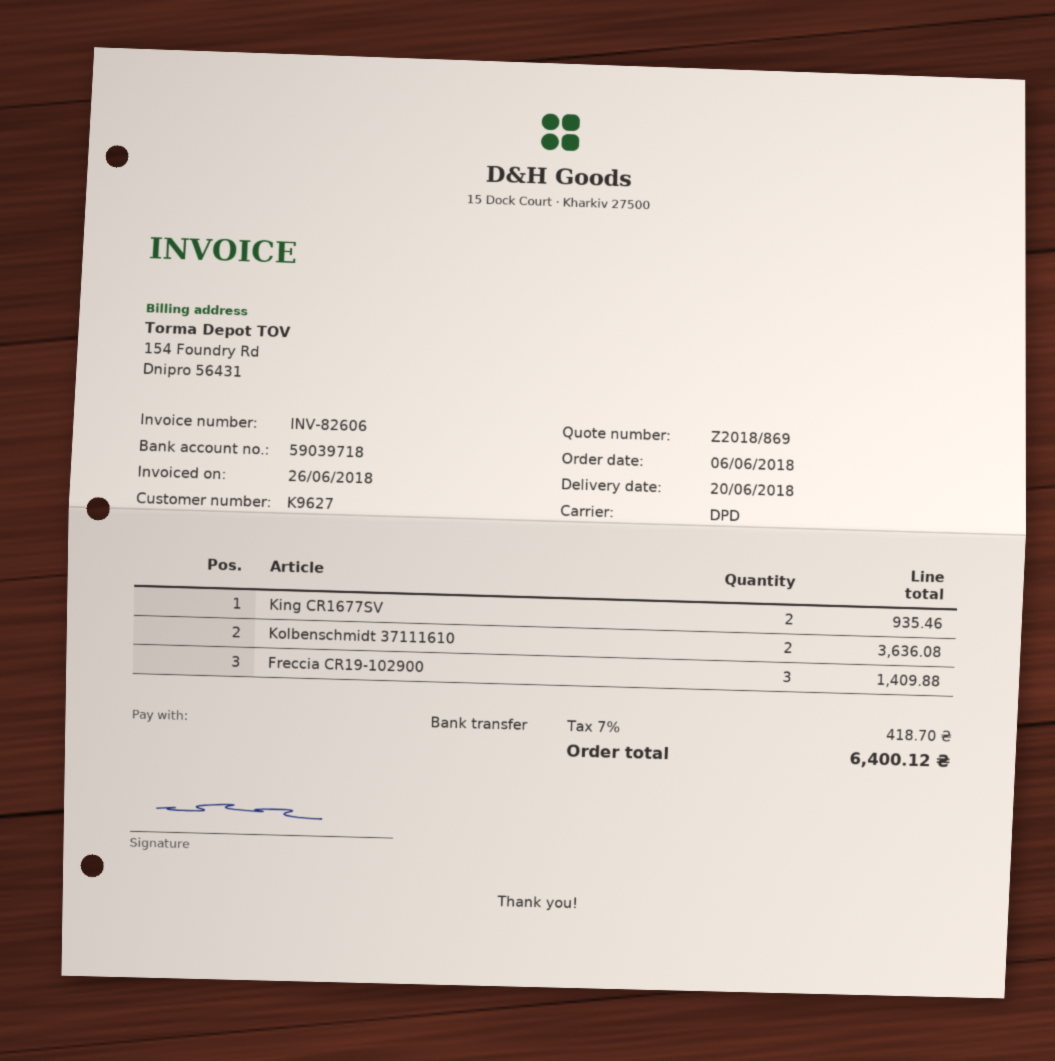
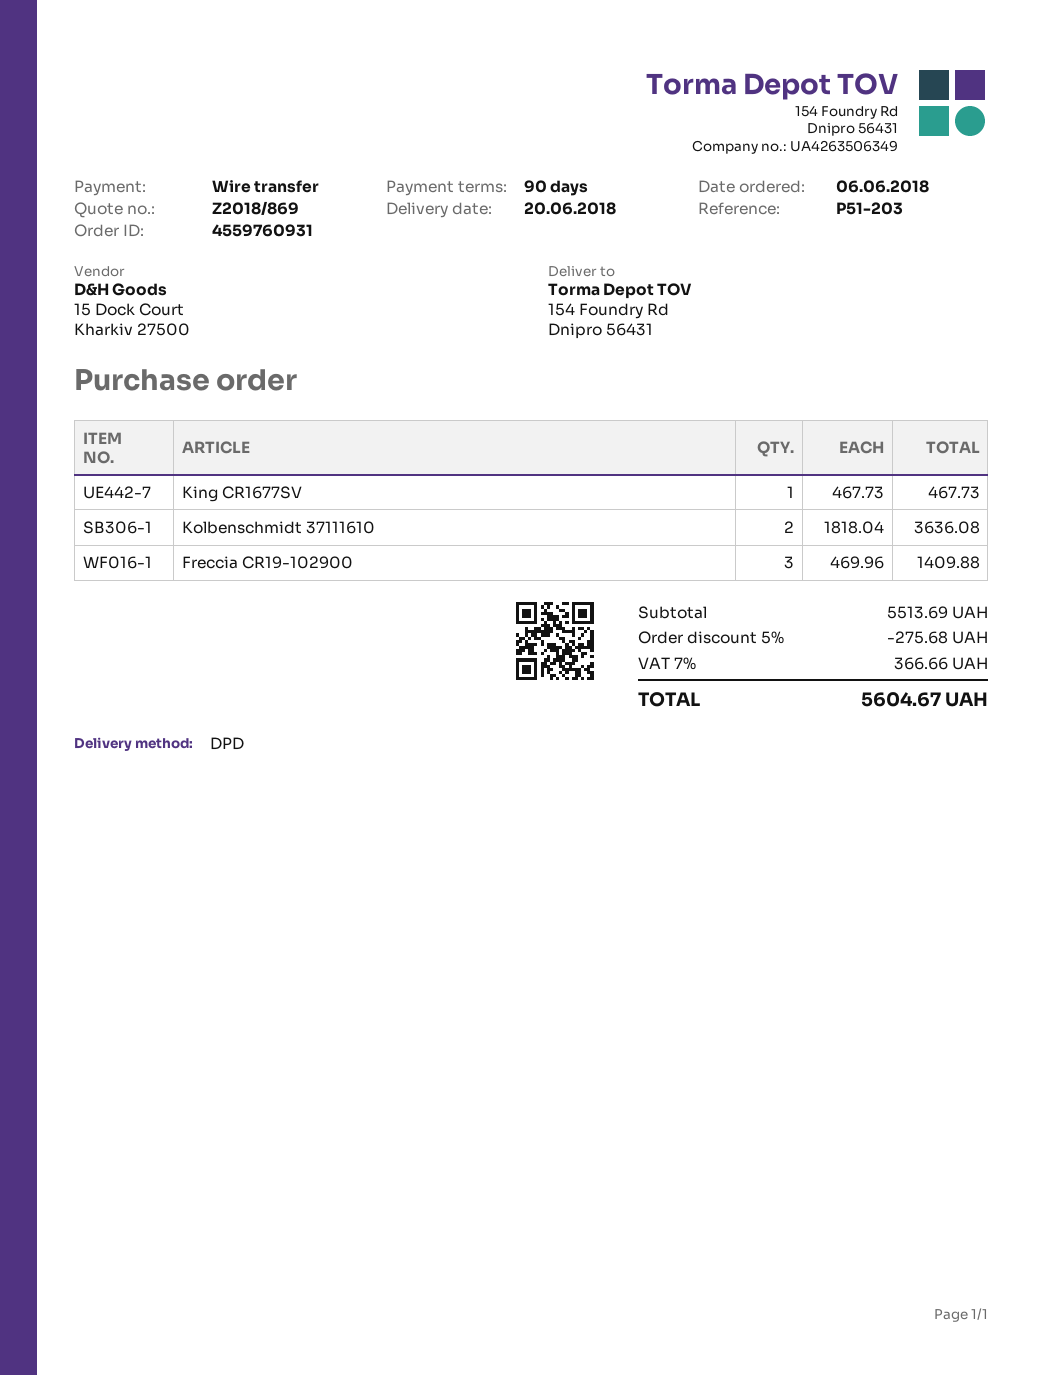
King CR1677SV: 2 for 935.46 -> 1 for 467.73
discount: none -> 5% = 275.68
tax: 7% = 418.70 -> 7% = 366.66
total: 6400.12 -> 5604.67

